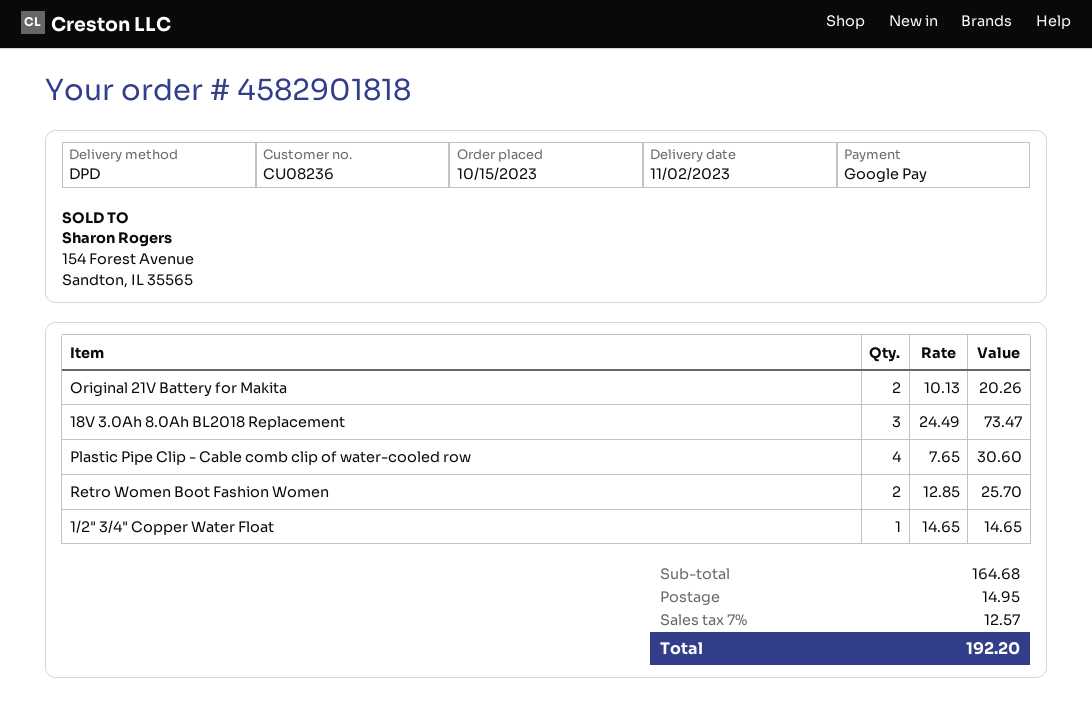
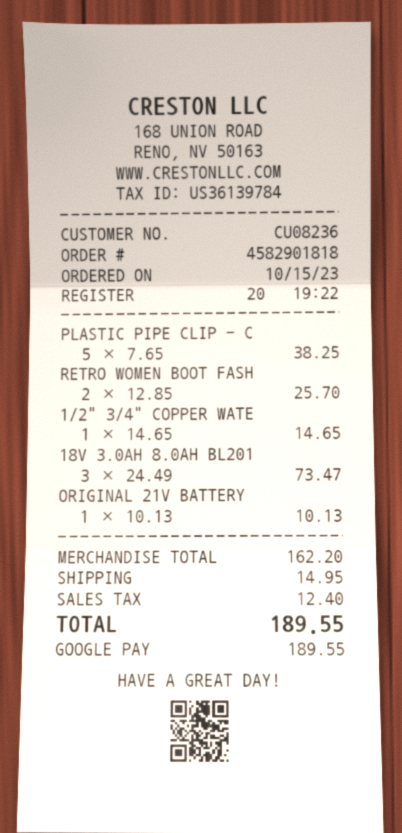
Original 21V Battery for Makita: 2 x 10.13 = 20.26 -> 1 x 10.13 = 10.13
Plastic Pipe Clip - Cable comb clip of water-cooled row: 4 x 7.65 = 30.60 -> 5 x 7.65 = 38.25
subtotal: 164.68 -> 162.20
tax: 12.57 -> 12.40
total: 192.20 -> 189.55

